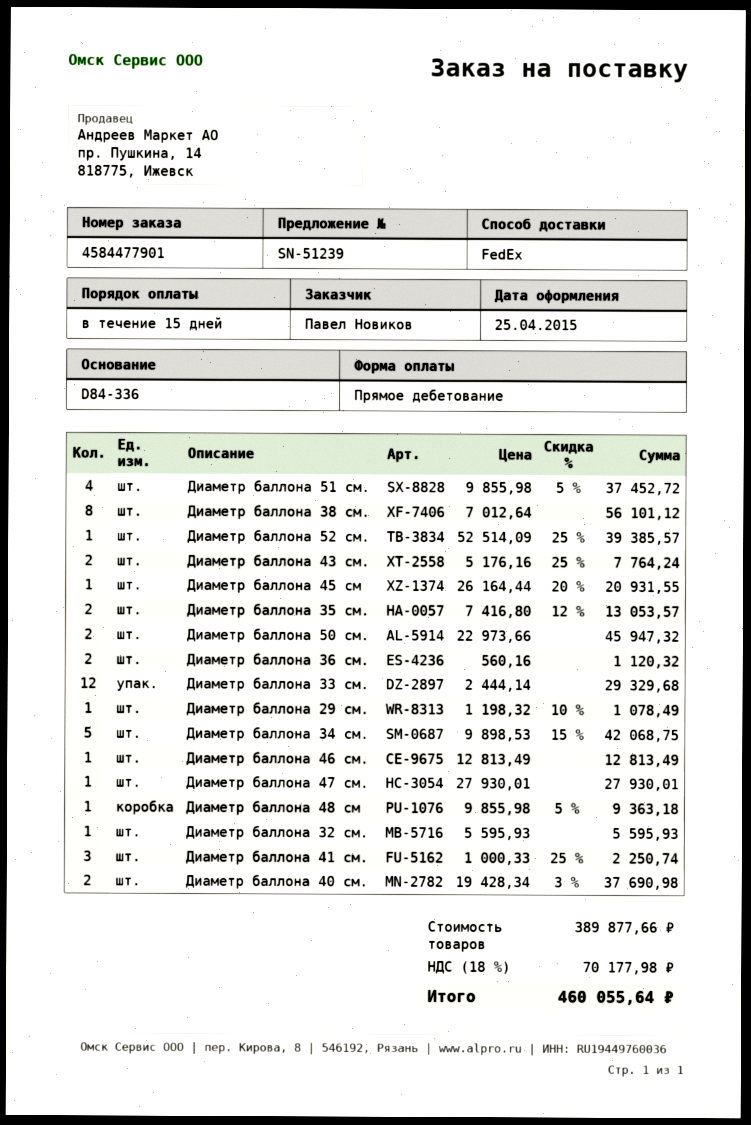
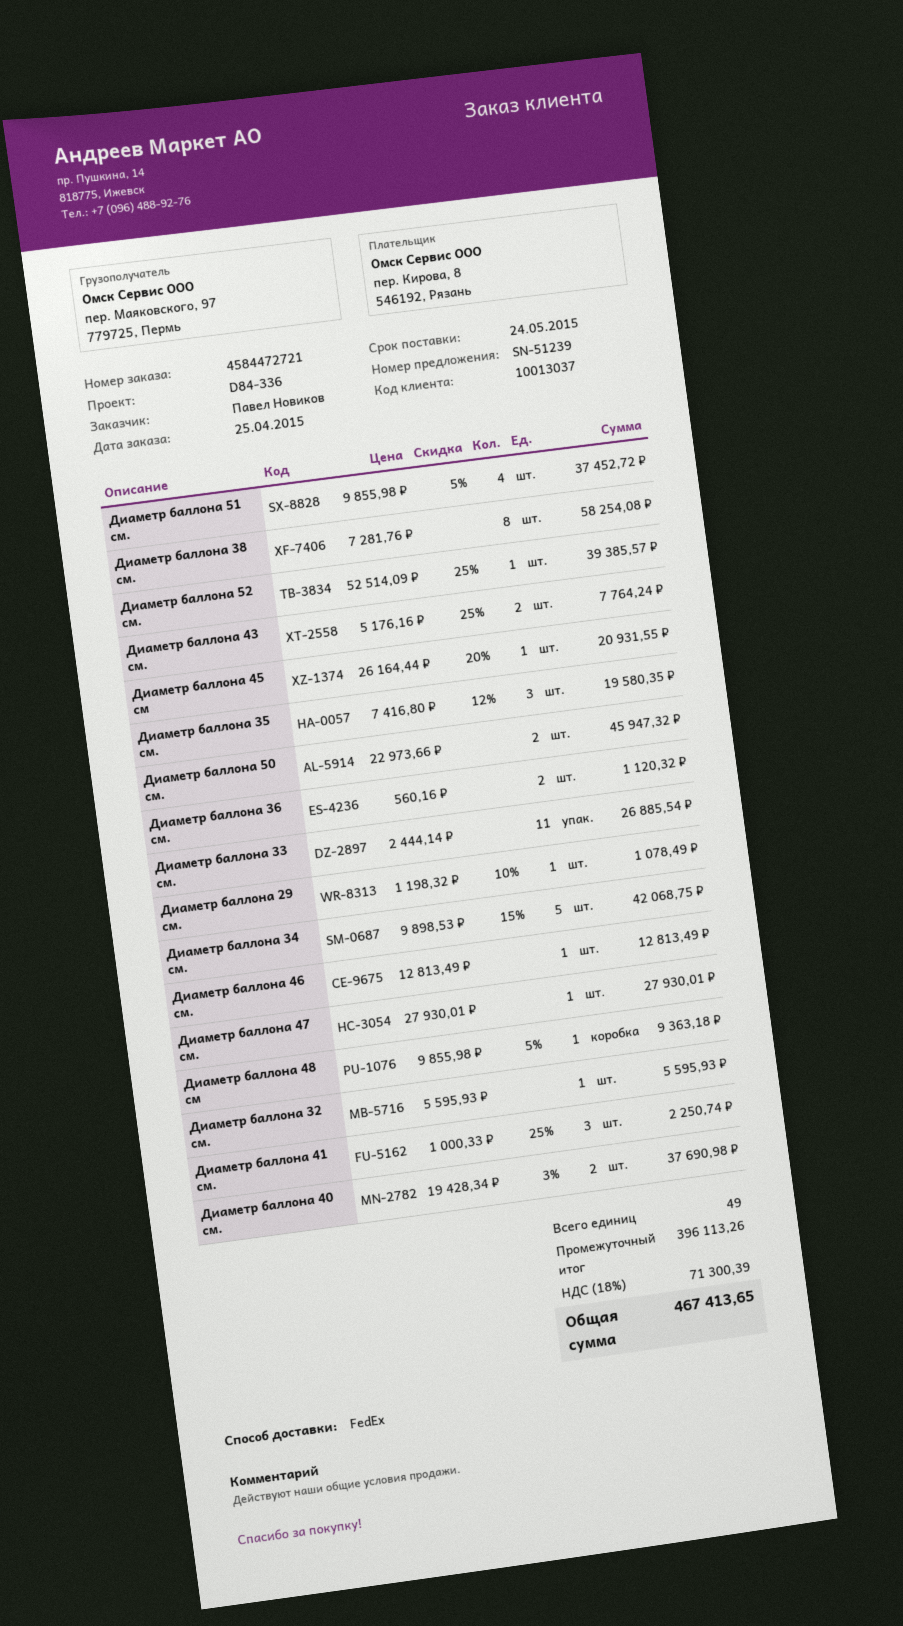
order number: 4584477901 -> 4584472721
Диаметр баллона 38 см.: 8 x 7012.64 = 56101.12 -> 8 x 7281.76 = 58254.08
Диаметр баллона 35 см.: 2 x 7416.80 - 12% = 13053.57 -> 3 x 7416.80 - 12% = 19580.35
Диаметр баллона 33 см.: 12 x 2444.14 = 29329.68 -> 11 x 2444.14 = 26885.54
subtotal: 389877.66 -> 396113.26
tax: 18% = 70177.98 -> 18% = 71300.39
total: 460055.64 -> 467413.65

